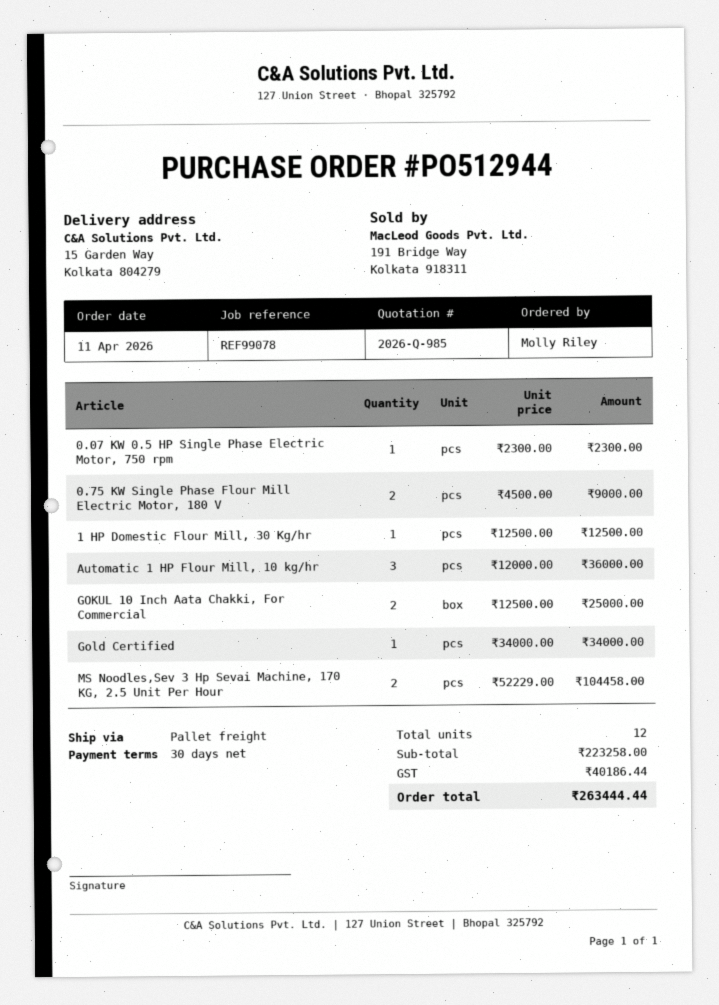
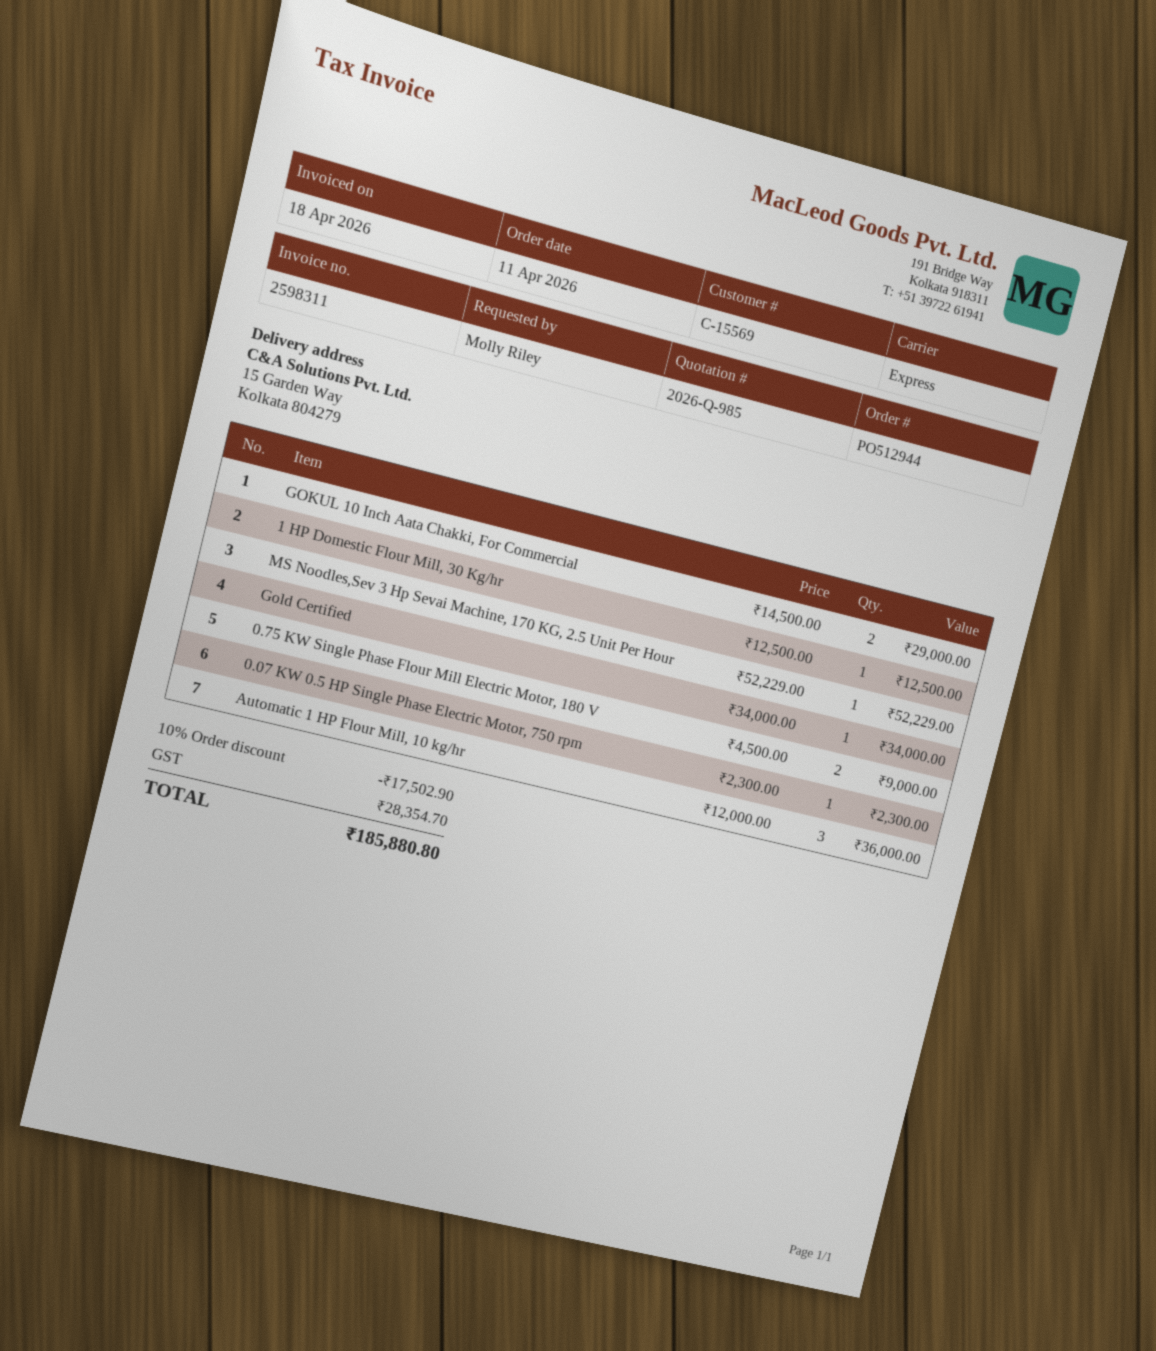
shipping method: pallet freight -> express
GOKUL 10 Inch Aata Chakki, For Commercial: 2 x 12500.00 = 25000.00 -> 2 x 14500.00 = 29000.00
MS Noodles,Sev 3 Hp Sevai Machine, 170 KG, 2.5 Unit Per Hour: 2 x 52229.00 = 104458.00 -> 1 x 52229.00 = 52229.00
discount: none -> 10% = 17502.90
tax: 40186.44 -> 28354.70
total: 263444.44 -> 185880.80

